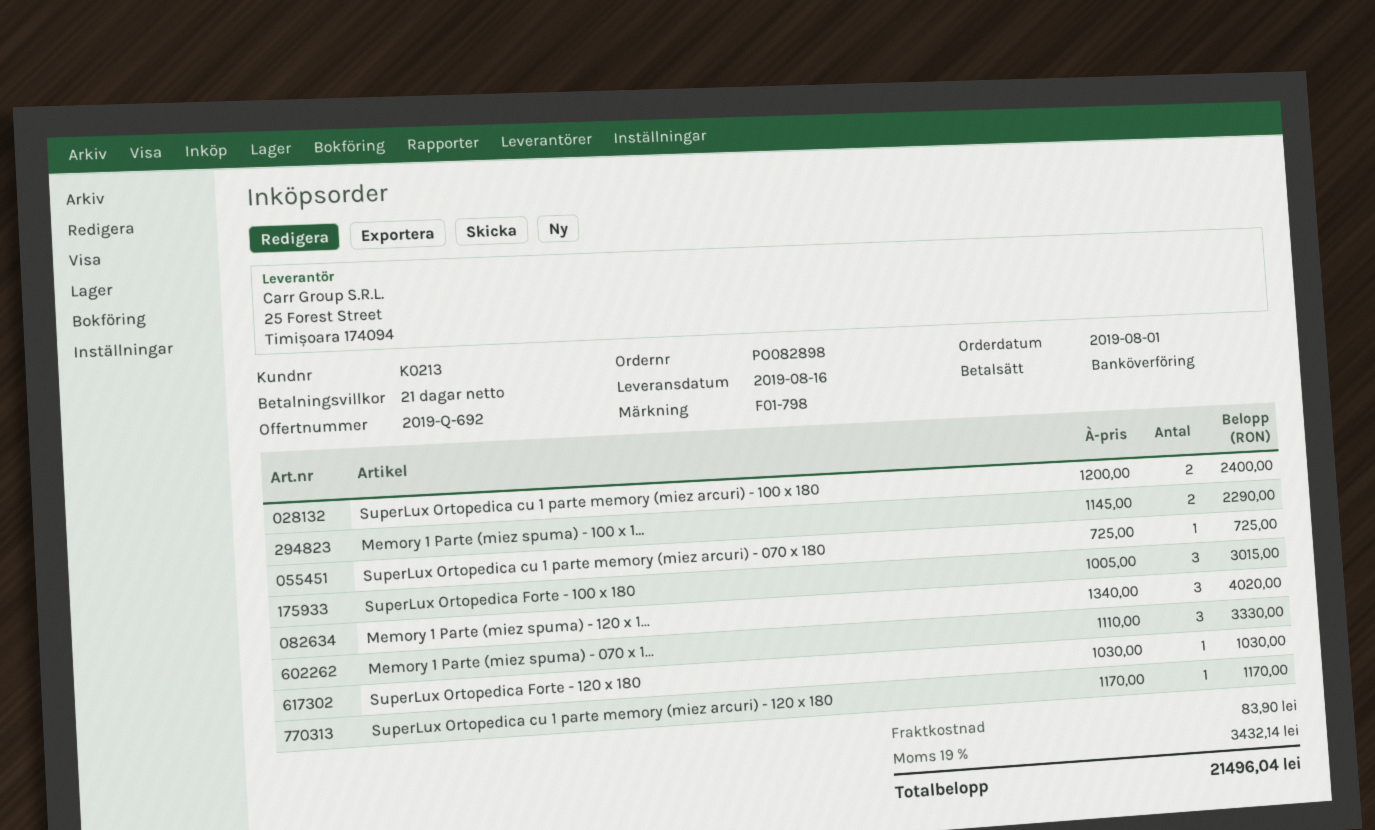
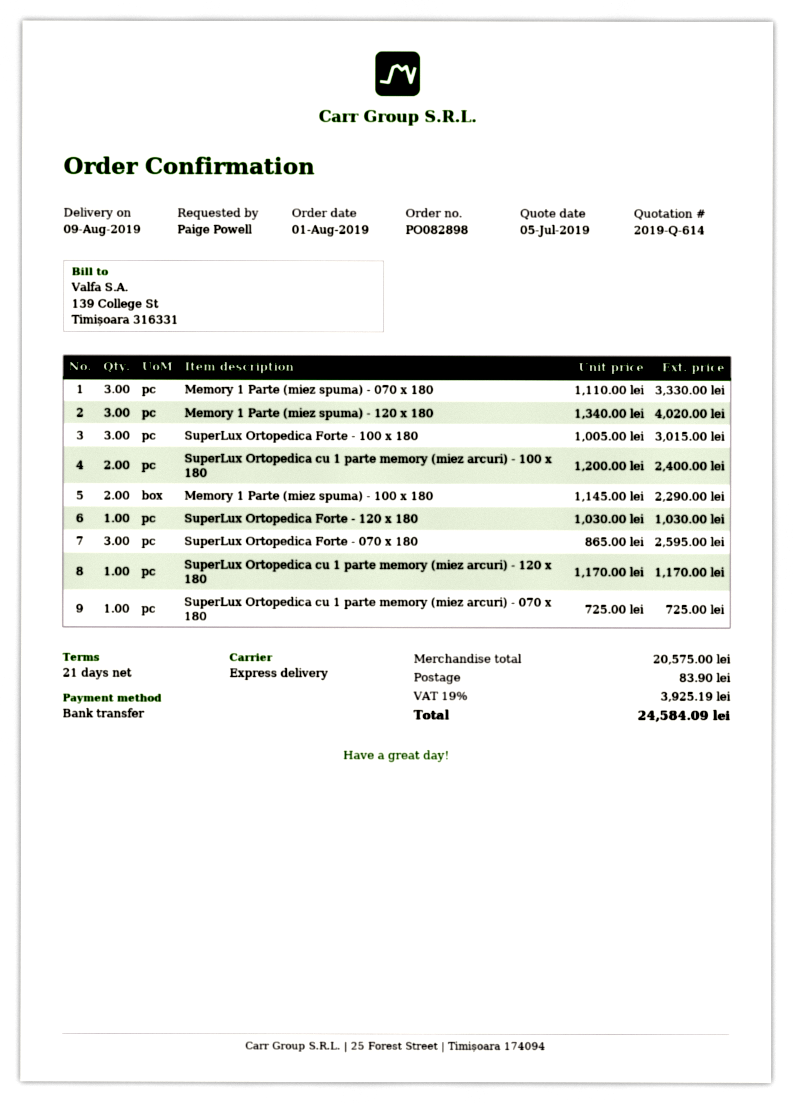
quote number: 2019-Q-692 -> 2019-Q-614
delivery date: 2019-08-16 -> 2019-08-09
SuperLux Ortopedica Forte - 070 x 180: none -> 3 x 865.00 = 2595.00
tax: 19% = 3432.14 -> 19% = 3925.19
total: 21496.04 -> 24584.09

